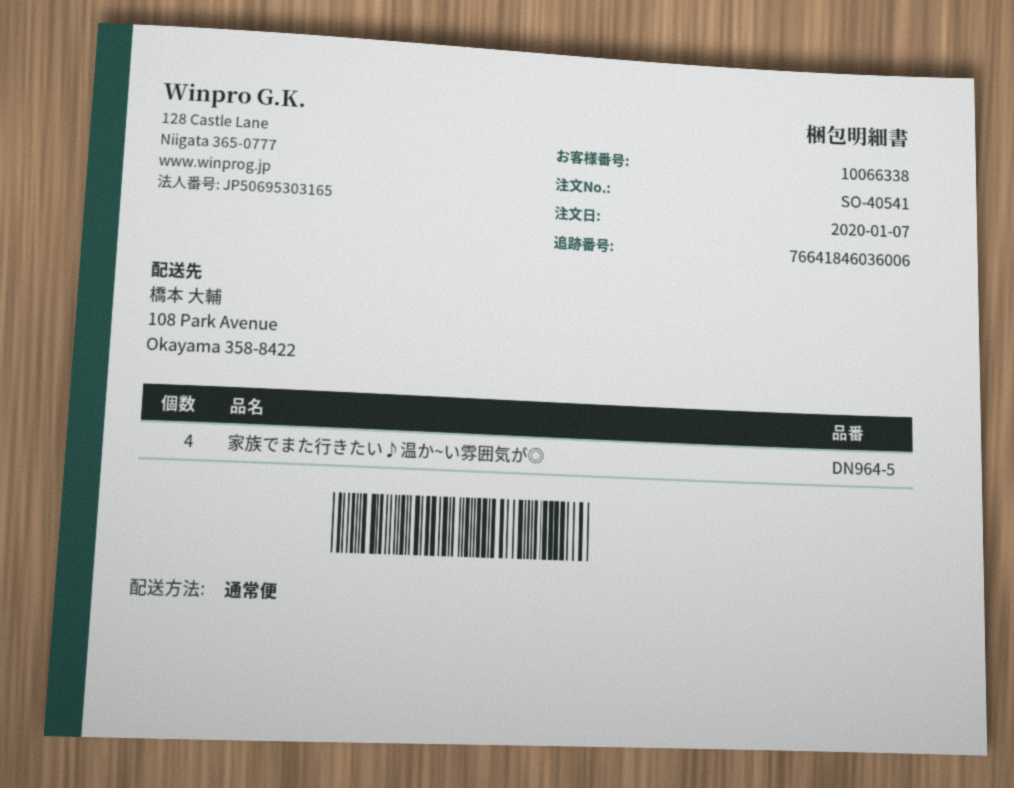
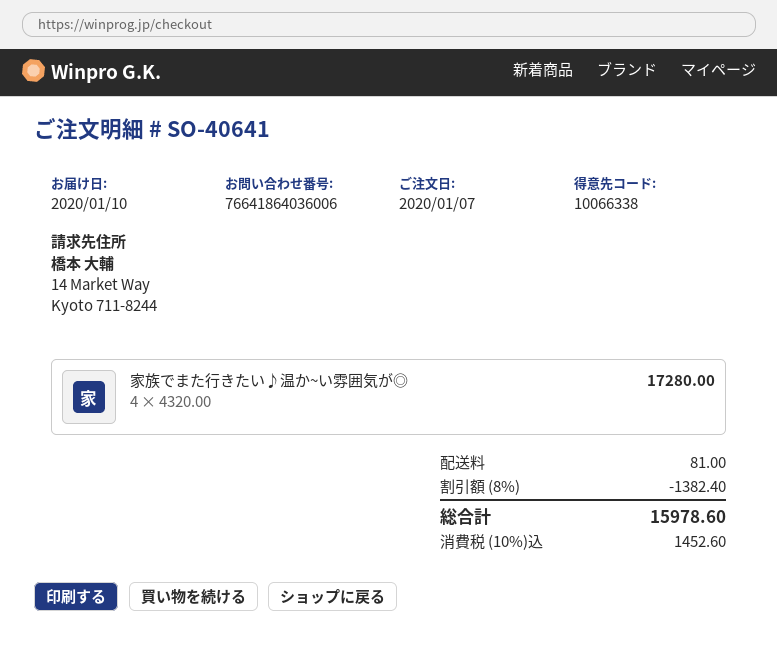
order number: SO-40541 -> SO-40641
tracking number: 76641846036006 -> 76641864036006

